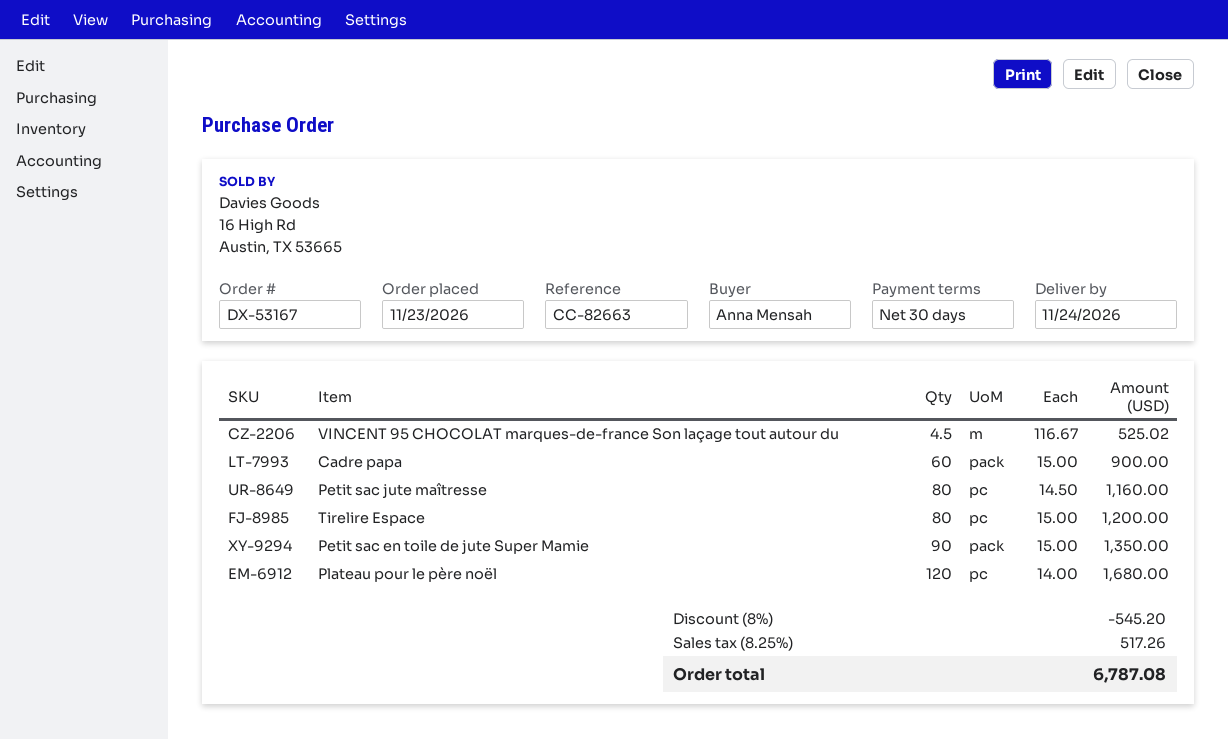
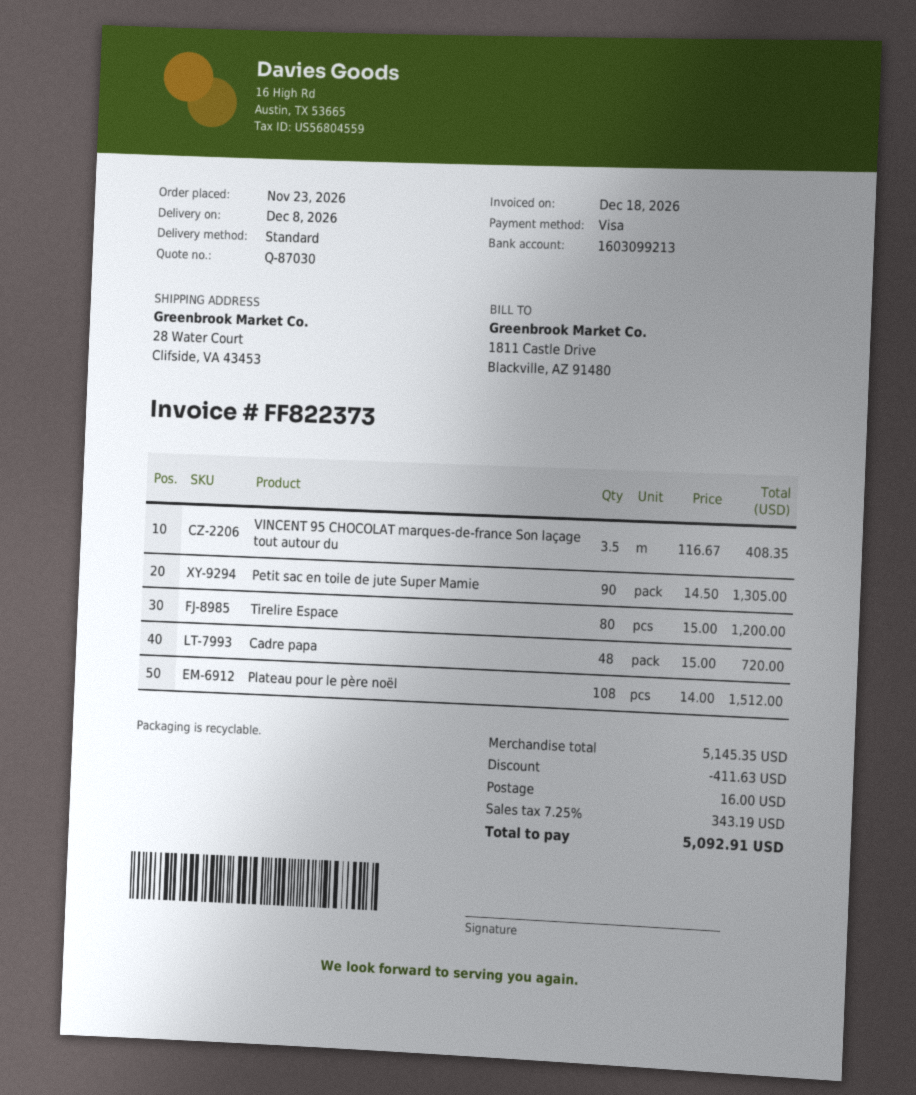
delivery date: 2026-11-24 -> 2026-12-08
VINCENT 95 CHOCOLAT marques-de-france Son laçage tout autour du: 4.5 x 116.67 = 525.02 -> 3.5 x 116.67 = 408.35
Cadre papa: 60 x 15.00 = 900.00 -> 48 x 15.00 = 720.00
Petit sac jute maîtresse: 80 x 14.50 = 1160.00 -> none
Petit sac en toile de jute Super Mamie: 90 x 15.00 = 1350.00 -> 90 x 14.50 = 1305.00
Plateau pour le père noël: 120 x 14.00 = 1680.00 -> 108 x 14.00 = 1512.00
discount: 545.20 -> 411.63
shipping: none -> 16.00
tax: 8.25% = 517.26 -> 7.25% = 343.19
total: 6787.08 -> 5092.91

